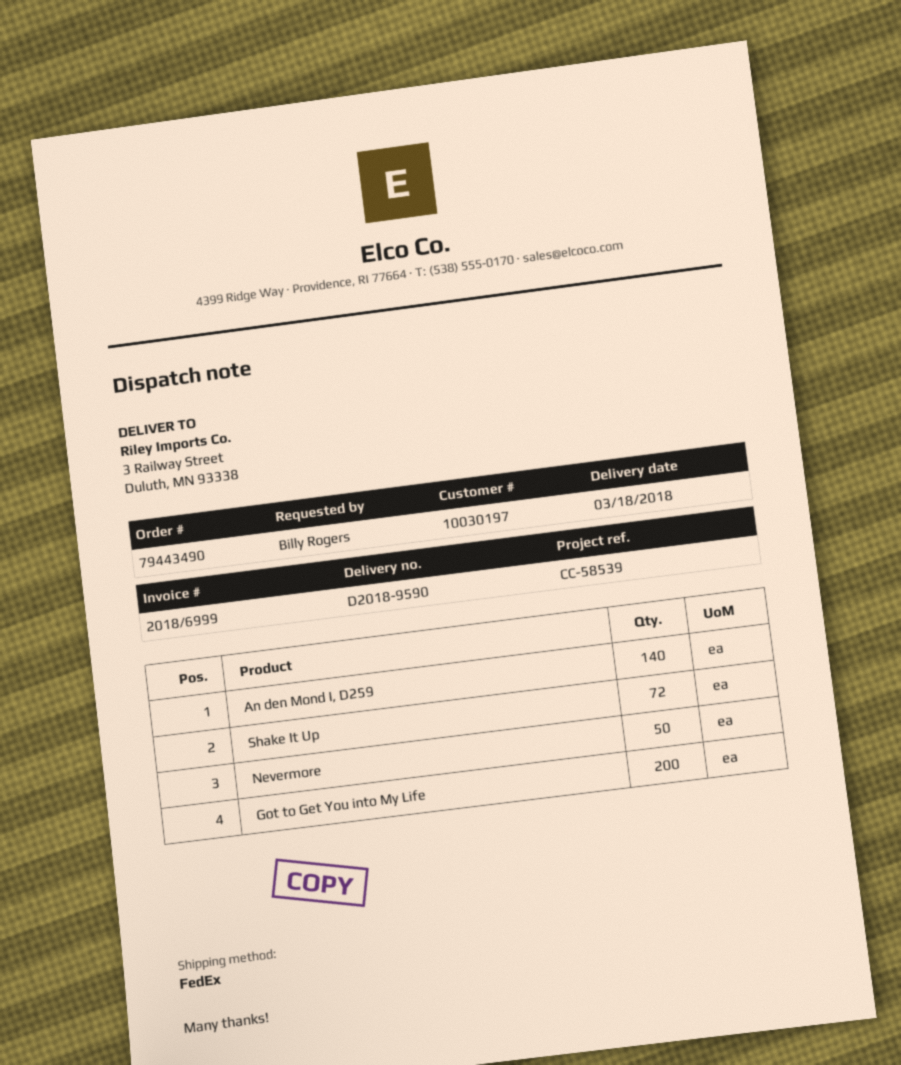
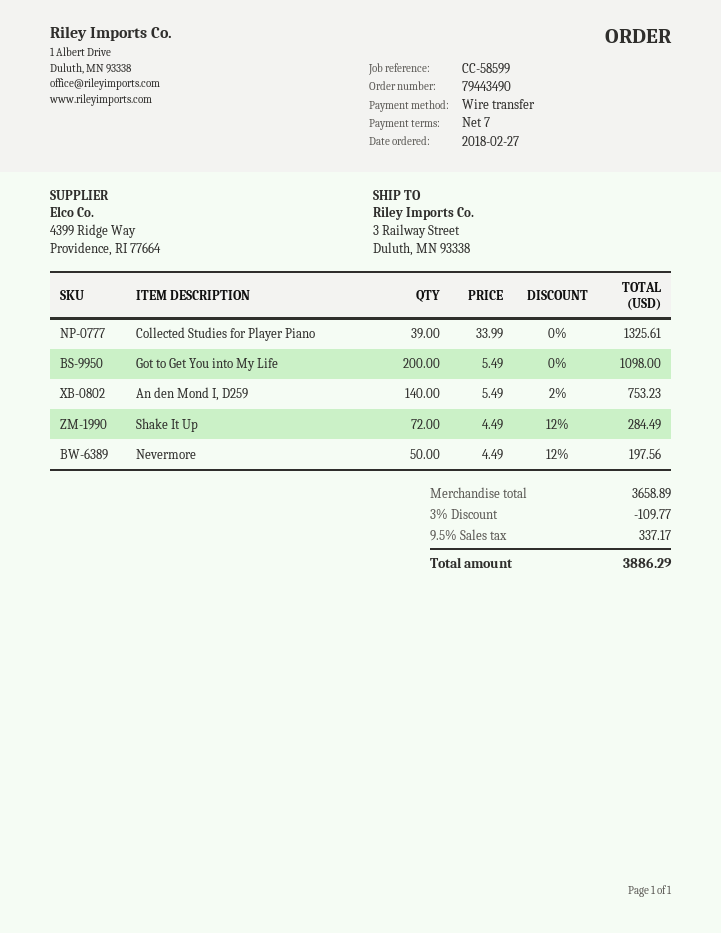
reference: CC-58539 -> CC-58599
Collected Studies for Player Piano: none -> 39

